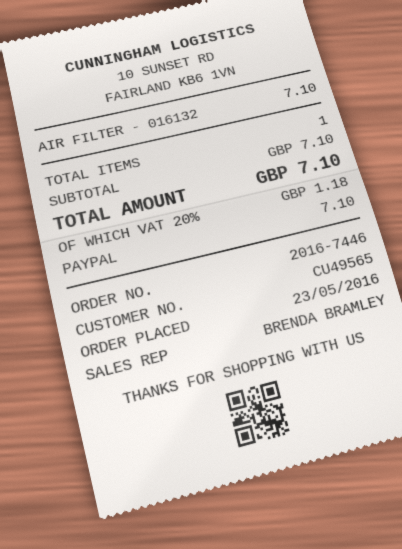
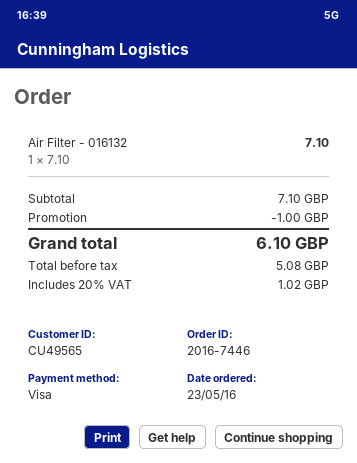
payment method: PayPal -> Visa
discount: none -> 1.00
tax: 20% = 1.18 -> 20% = 1.02
total: 7.10 -> 6.10

